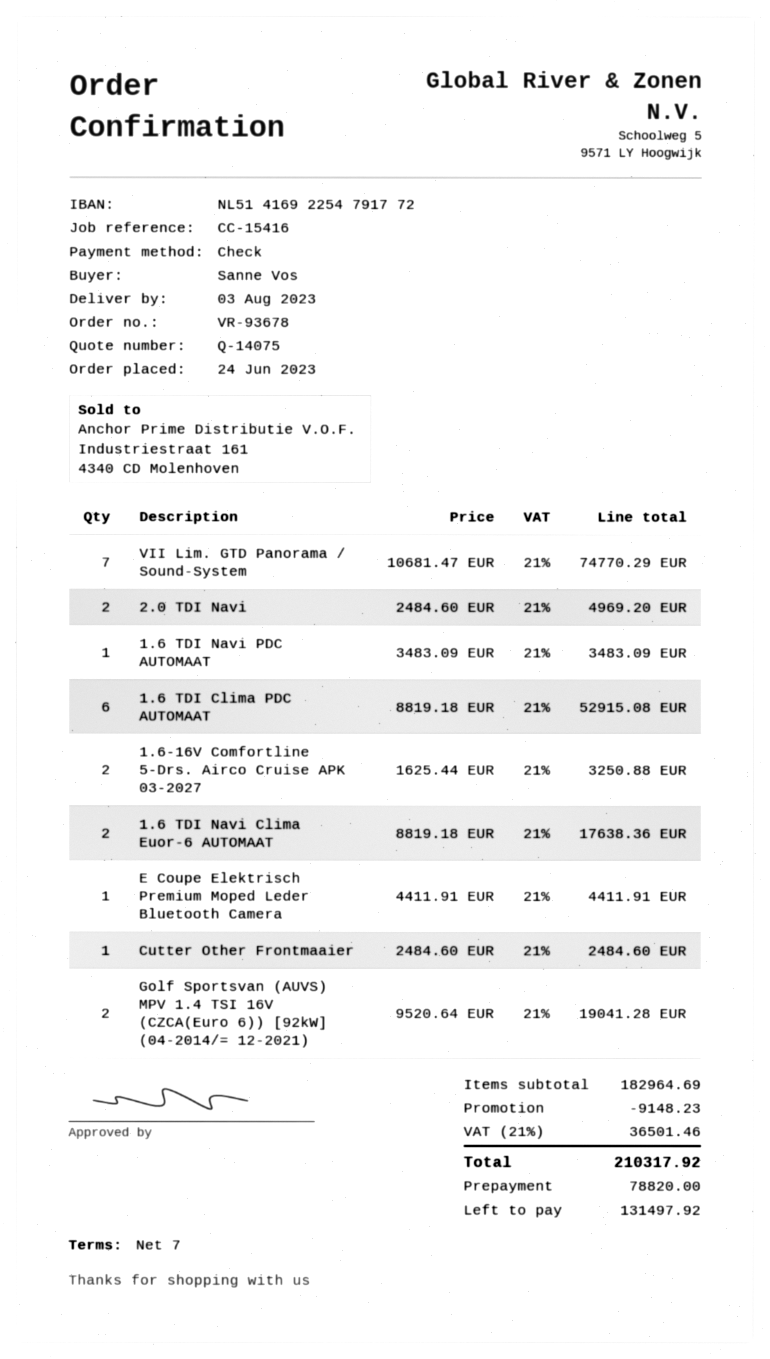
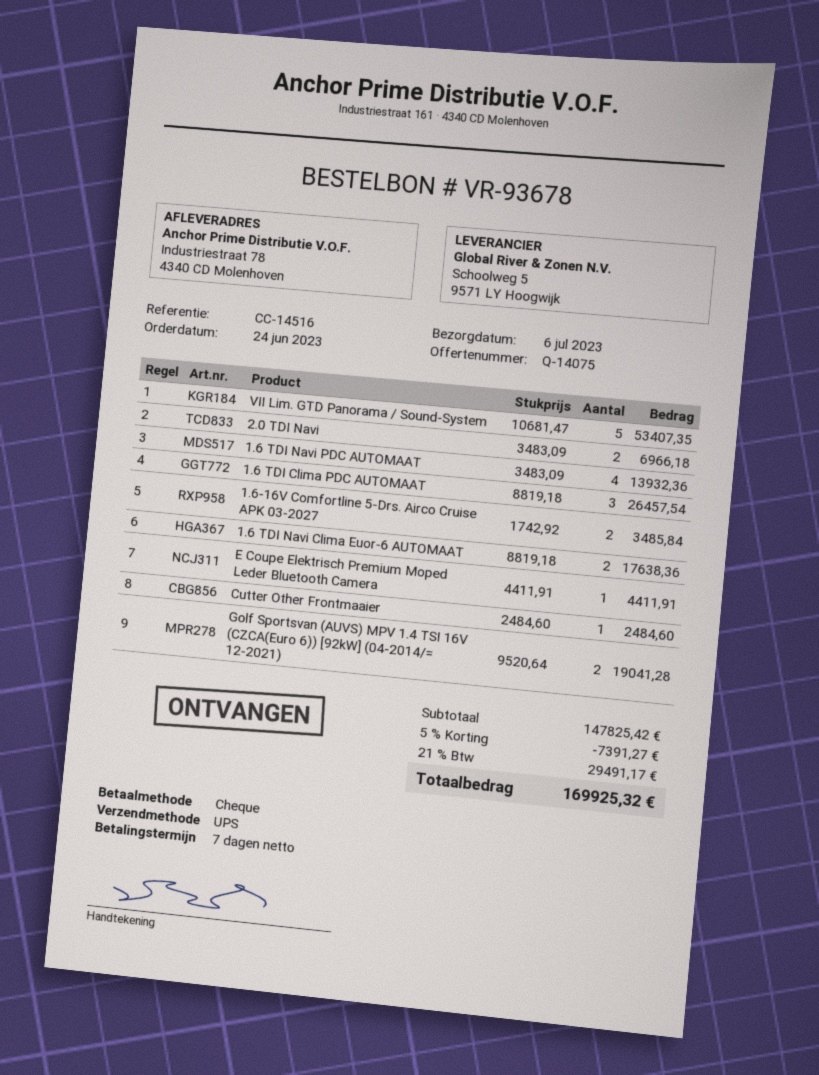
delivery date: 2023-08-03 -> 2023-07-06
reference: CC-15416 -> CC-14516
VII Lim. GTD Panorama / Sound-System: 7 x 10681.47 = 74770.29 -> 5 x 10681.47 = 53407.35
2.0 TDI Navi: 2 x 2484.60 = 4969.20 -> 2 x 3483.09 = 6966.18
1.6 TDI Navi PDC AUTOMAAT: 1 x 3483.09 = 3483.09 -> 4 x 3483.09 = 13932.36
1.6 TDI Clima PDC AUTOMAAT: 6 x 8819.18 = 52915.08 -> 3 x 8819.18 = 26457.54
1.6-16V Comfortline 5-Drs. Airco Cruise APK 03-2027: 2 x 1625.44 = 3250.88 -> 2 x 1742.92 = 3485.84
subtotal: 182964.69 -> 147825.42
discount: 9148.23 -> 7391.27
tax: 21% = 36501.46 -> 21% = 29491.17
total: 210317.92 -> 169925.32

